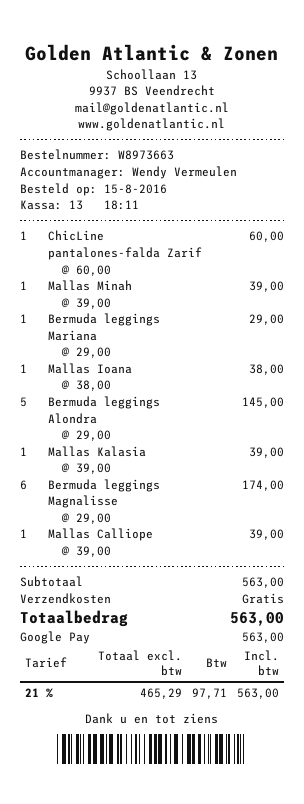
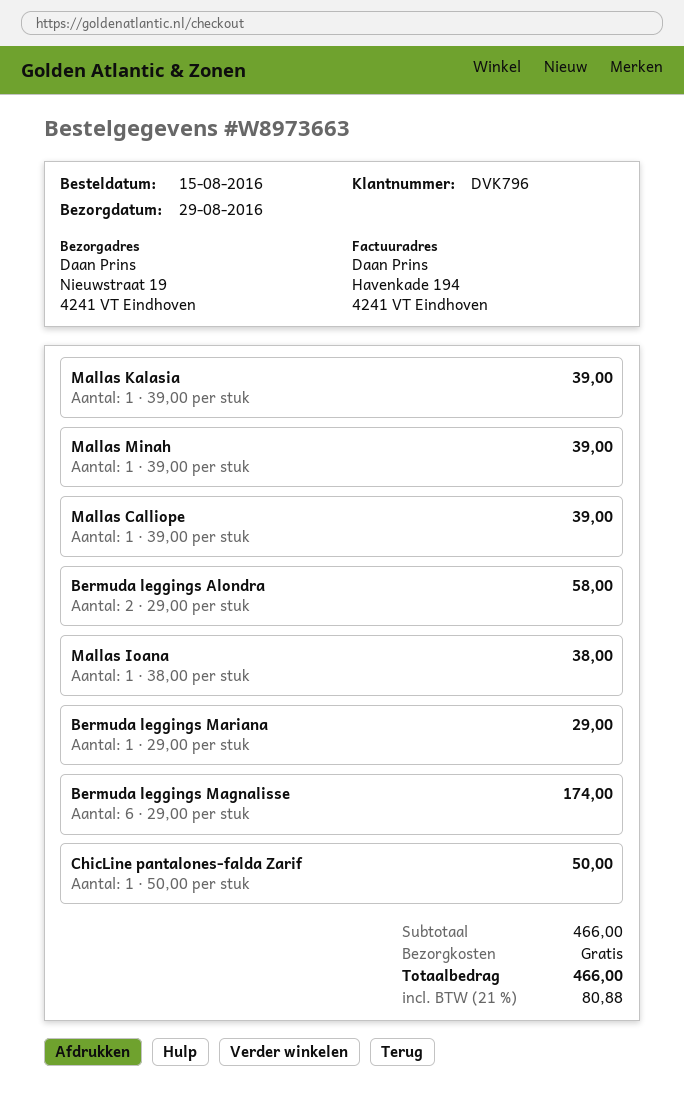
ChicLine pantalones-falda Zarif: 1 x 60.00 = 60.00 -> 1 x 50.00 = 50.00
Bermuda leggings Alondra: 5 x 29.00 = 145.00 -> 2 x 29.00 = 58.00
subtotal: 563.00 -> 466.00
tax: 21% = 97.71 -> 21% = 80.88
total: 563.00 -> 466.00

